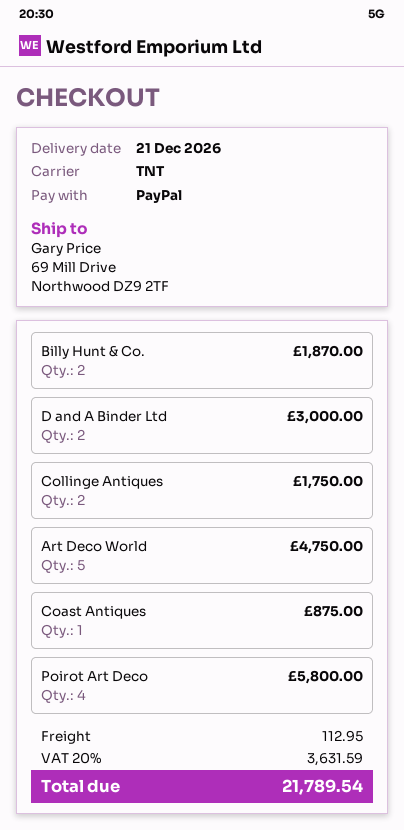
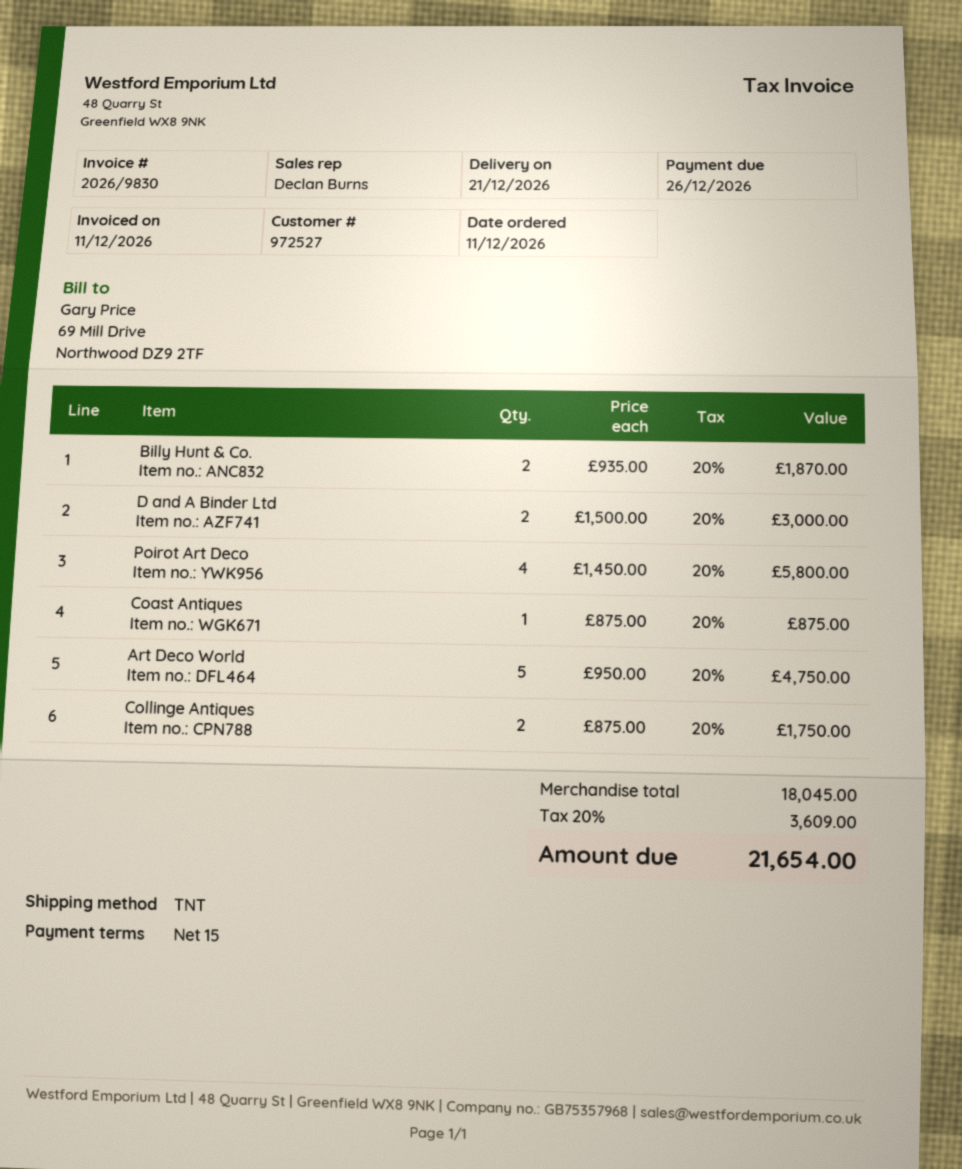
shipping: 112.95 -> none
tax: 20% = 3631.59 -> 20% = 3609.00
total: 21789.54 -> 21654.00

